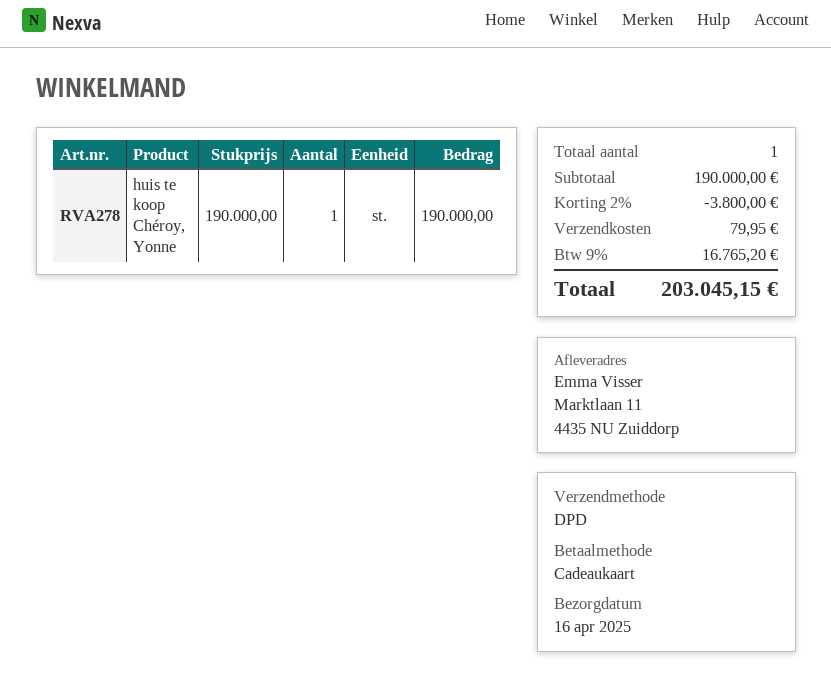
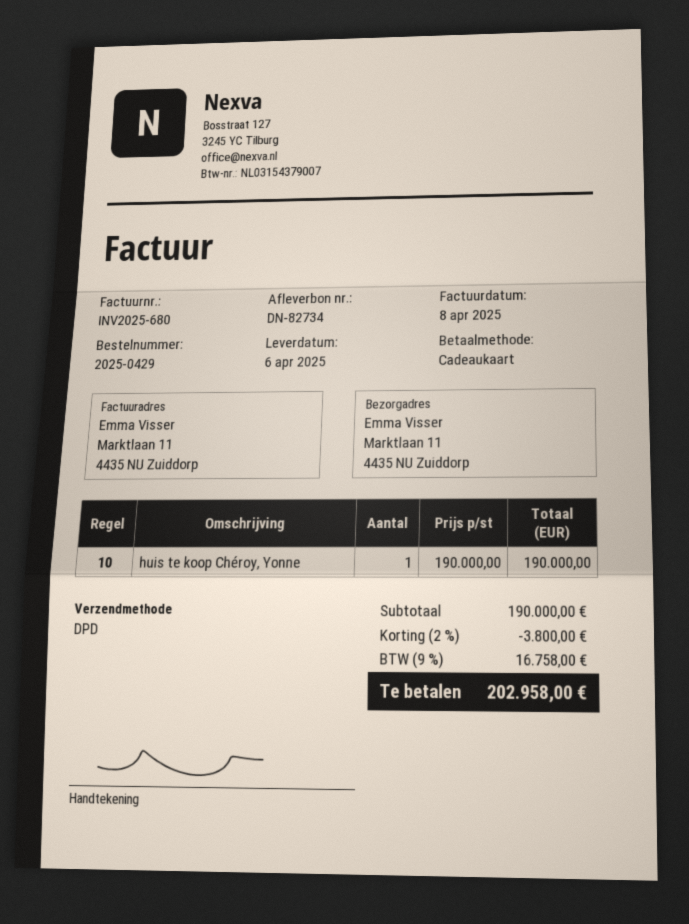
delivery date: 2025-04-16 -> 2025-04-06
shipping: 79.95 -> none
tax: 9% = 16765.20 -> 9% = 16758.00
total: 203045.15 -> 202958.00

